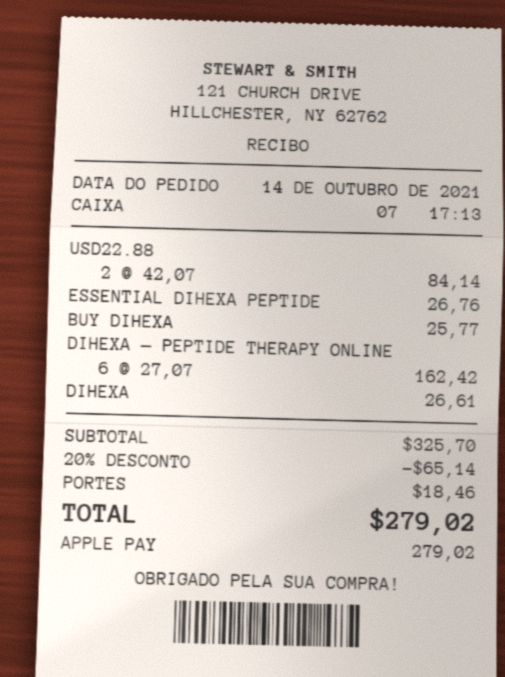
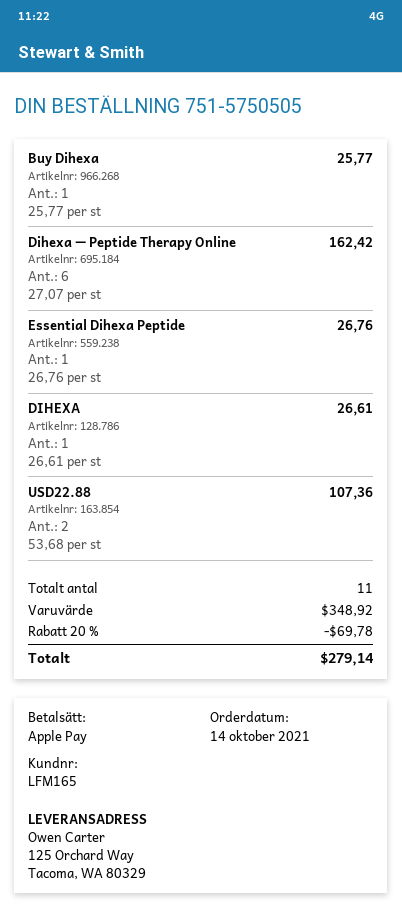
USD22.88: 2 x 42.07 = 84.14 -> 2 x 53.68 = 107.36
subtotal: 325.70 -> 348.92
discount: 20% = 65.14 -> 20% = 69.78
shipping: 18.46 -> none
total: 279.02 -> 279.14

